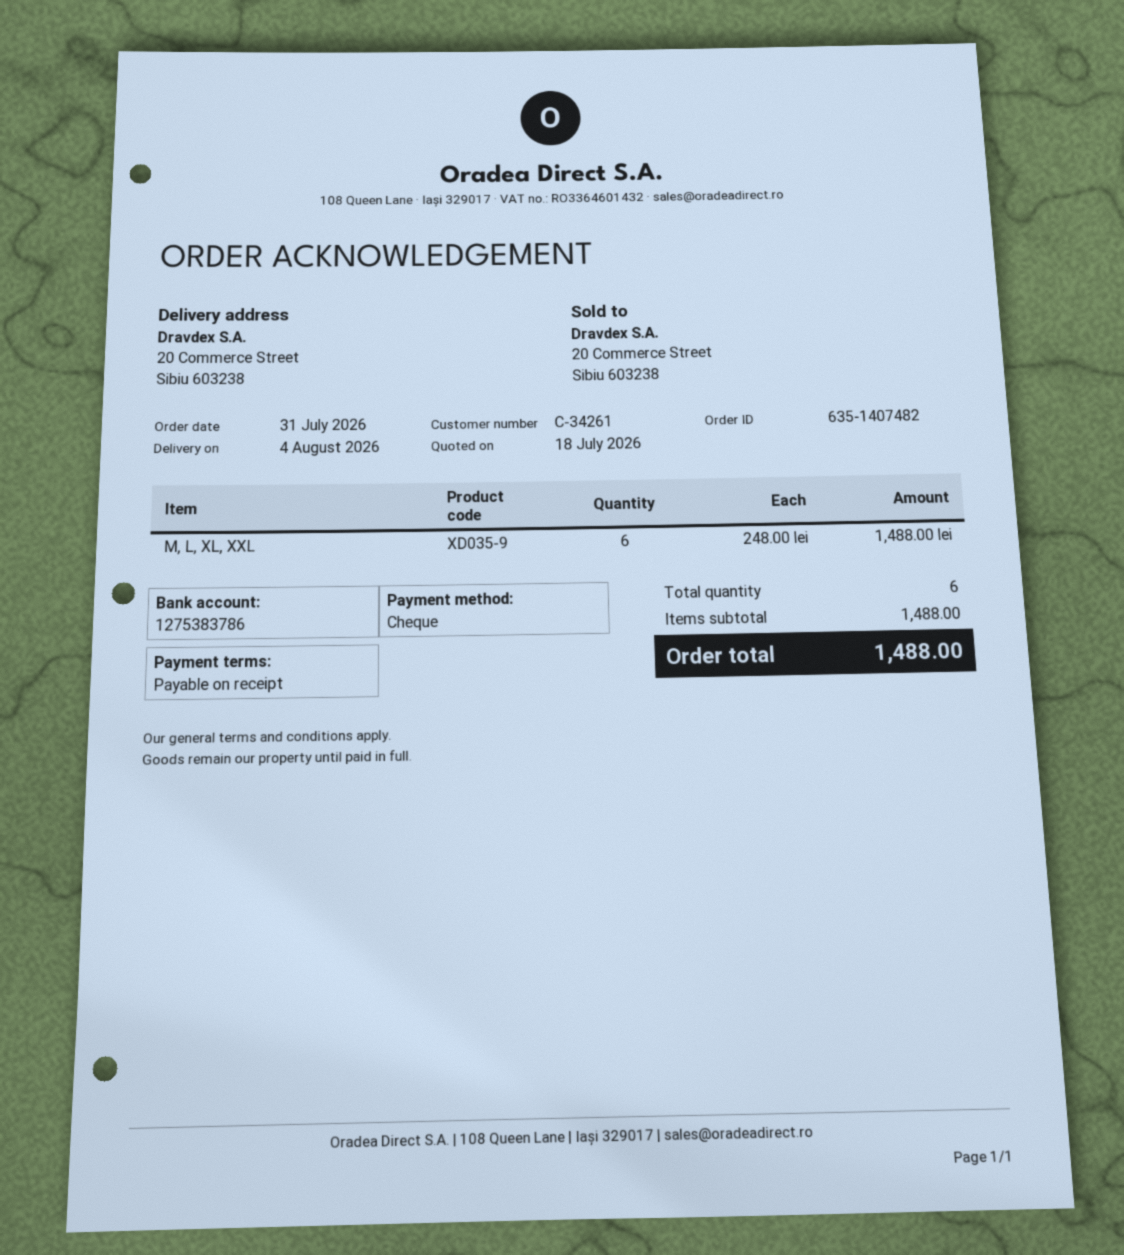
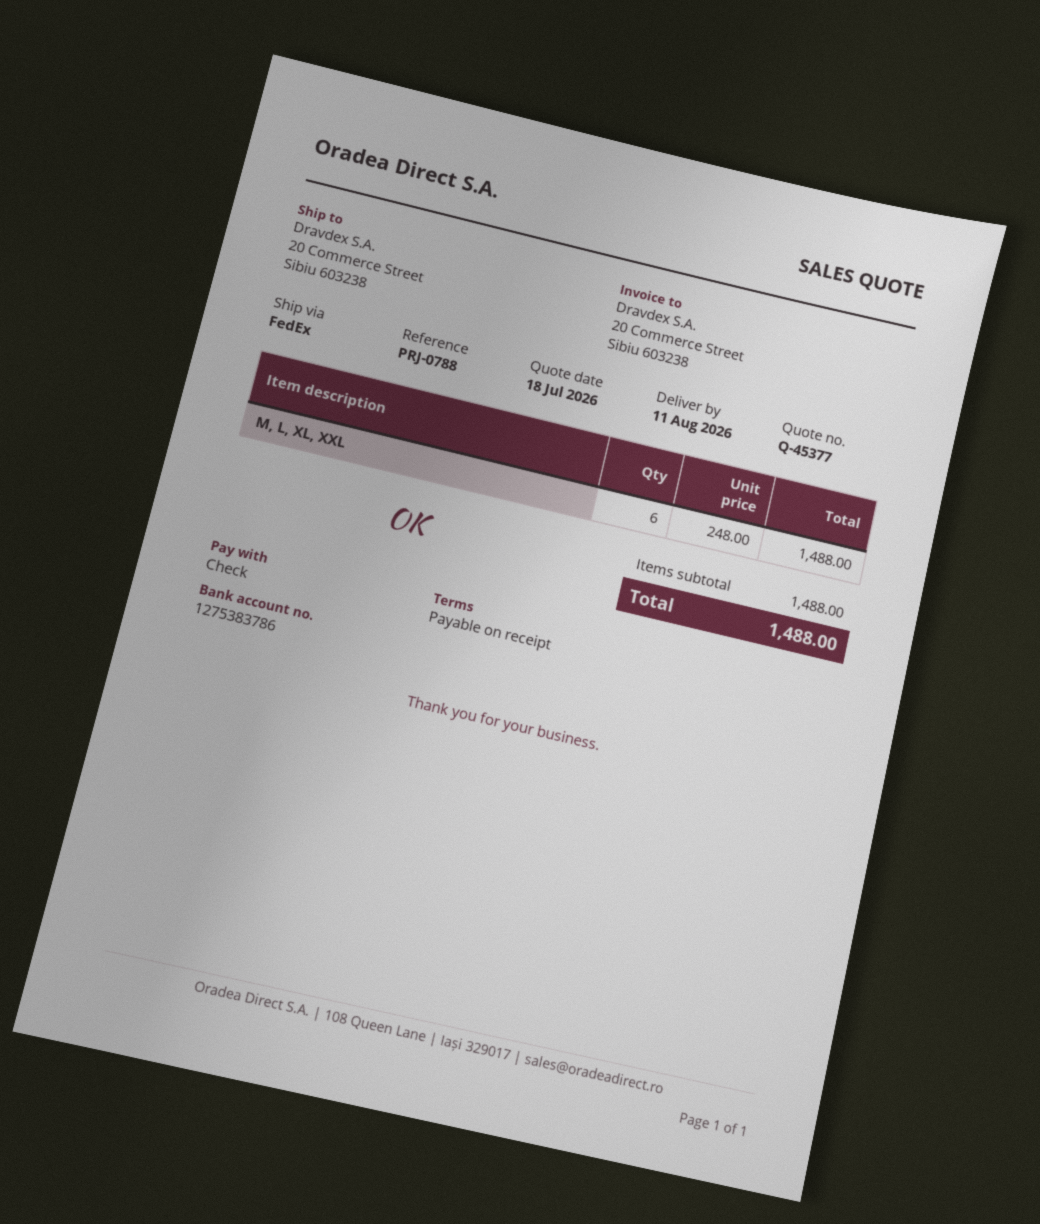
delivery date: 2026-08-04 -> 2026-08-11

